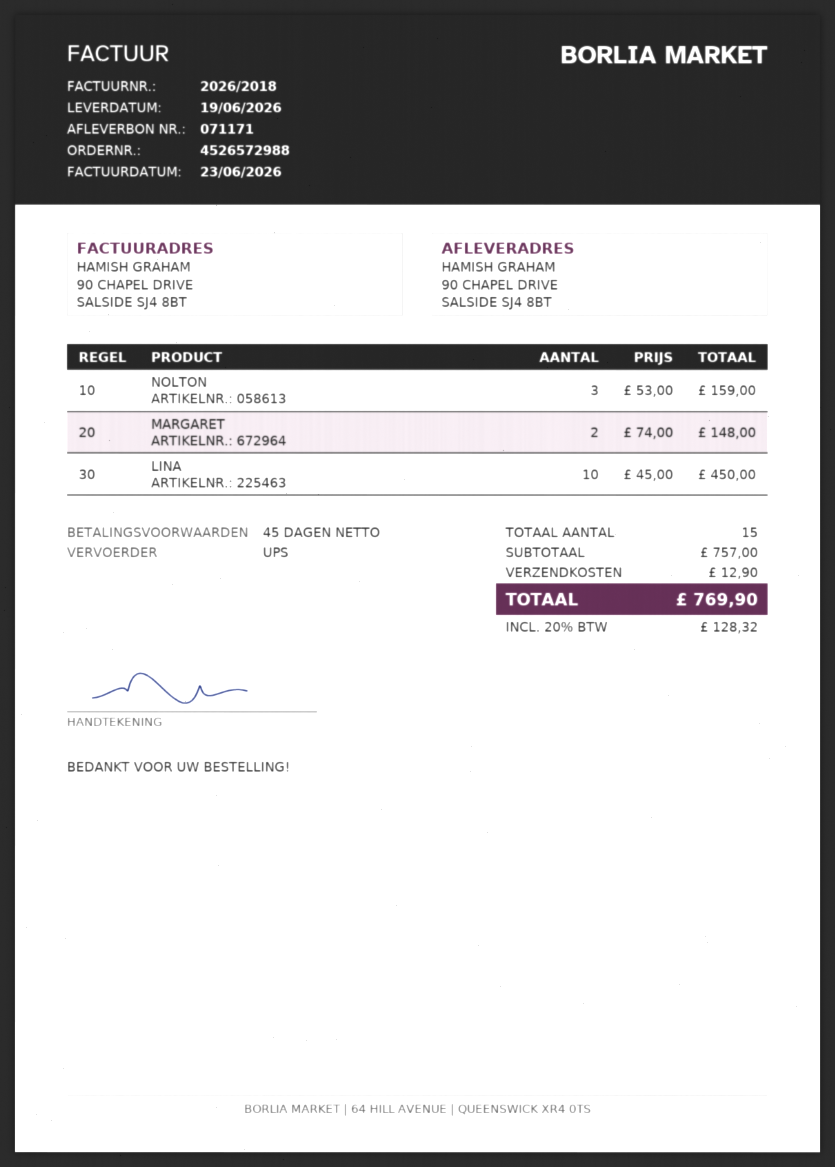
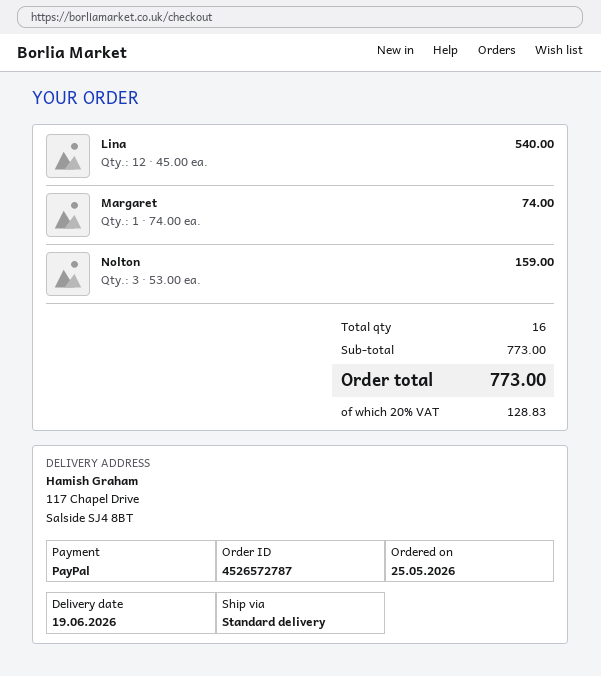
order number: 4526572988 -> 4526572787
shipping method: UPS -> standard
ship to: 90 CHAPEL DRIVE, SALSIDE SJ4 8BT -> 117 Chapel Drive, Salside SJ4 8BT
MARGARET: 2 x 74.00 = 148.00 -> 1 x 74.00 = 74.00
LINA: 10 x 45.00 = 450.00 -> 12 x 45.00 = 540.00
total quantity: 15 -> 16
subtotal: 757.00 -> 773.00
shipping: 12.90 -> none
tax: 20% = 128.32 -> 20% = 128.83
total: 769.90 -> 773.00

